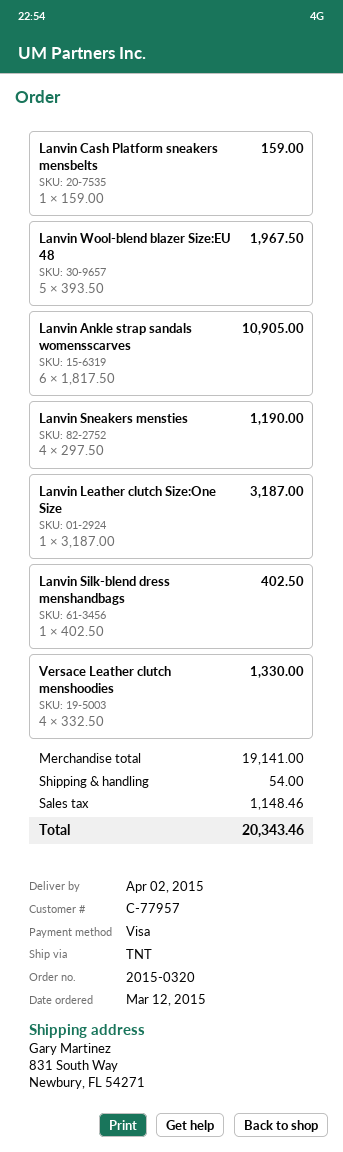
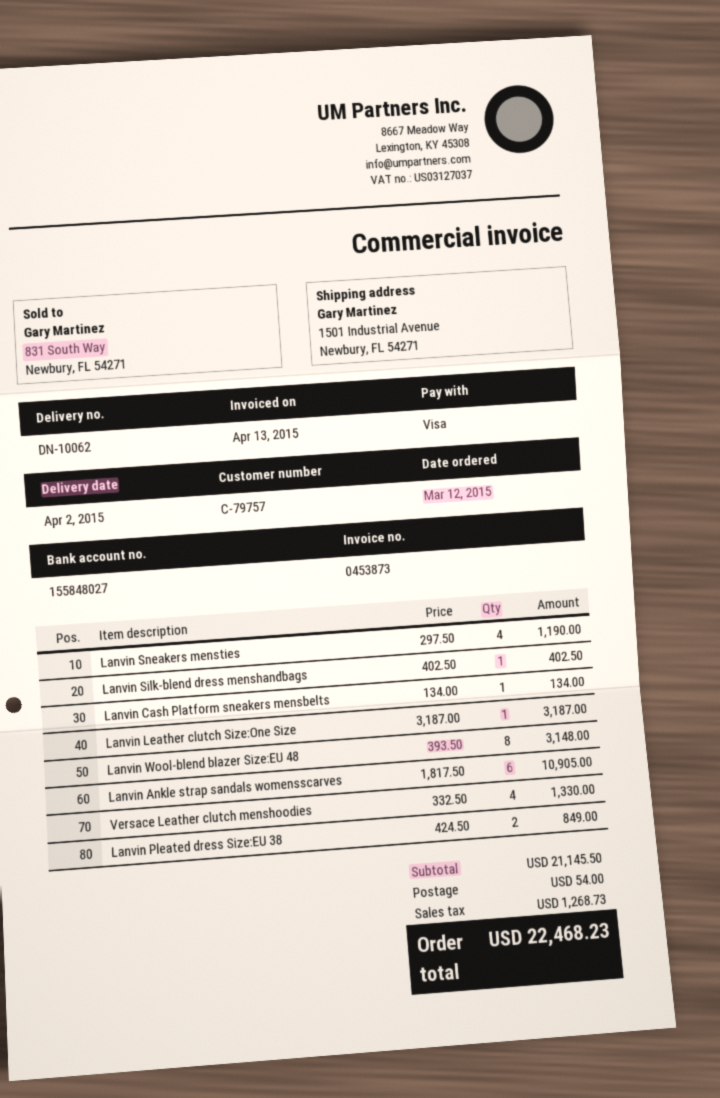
customer number: C-77957 -> C-79757
ship to: 831 South Way, Newbury, FL 54271 -> 1501 Industrial Avenue, Newbury, FL 54271
Lanvin Cash Platform sneakers mensbelts: 1 x 159.00 = 159.00 -> 1 x 134.00 = 134.00
Lanvin Wool-blend blazer Size:EU 48: 5 x 393.50 = 1967.50 -> 8 x 393.50 = 3148.00
Lanvin Pleated dress Size:EU 38: none -> 2 x 424.50 = 849.00
subtotal: 19141.00 -> 21145.50
tax: 1148.46 -> 1268.73
total: 20343.46 -> 22468.23

